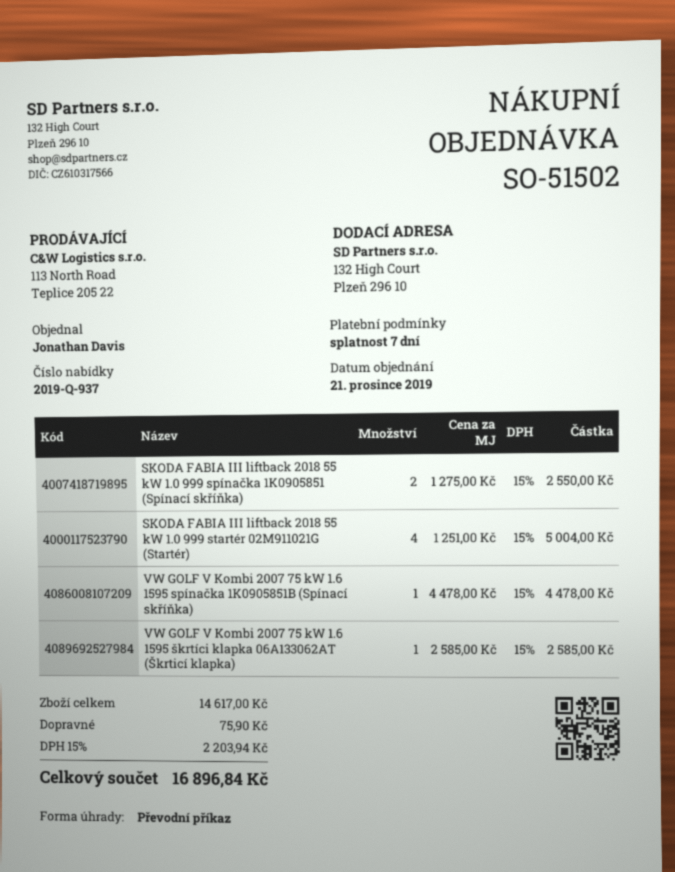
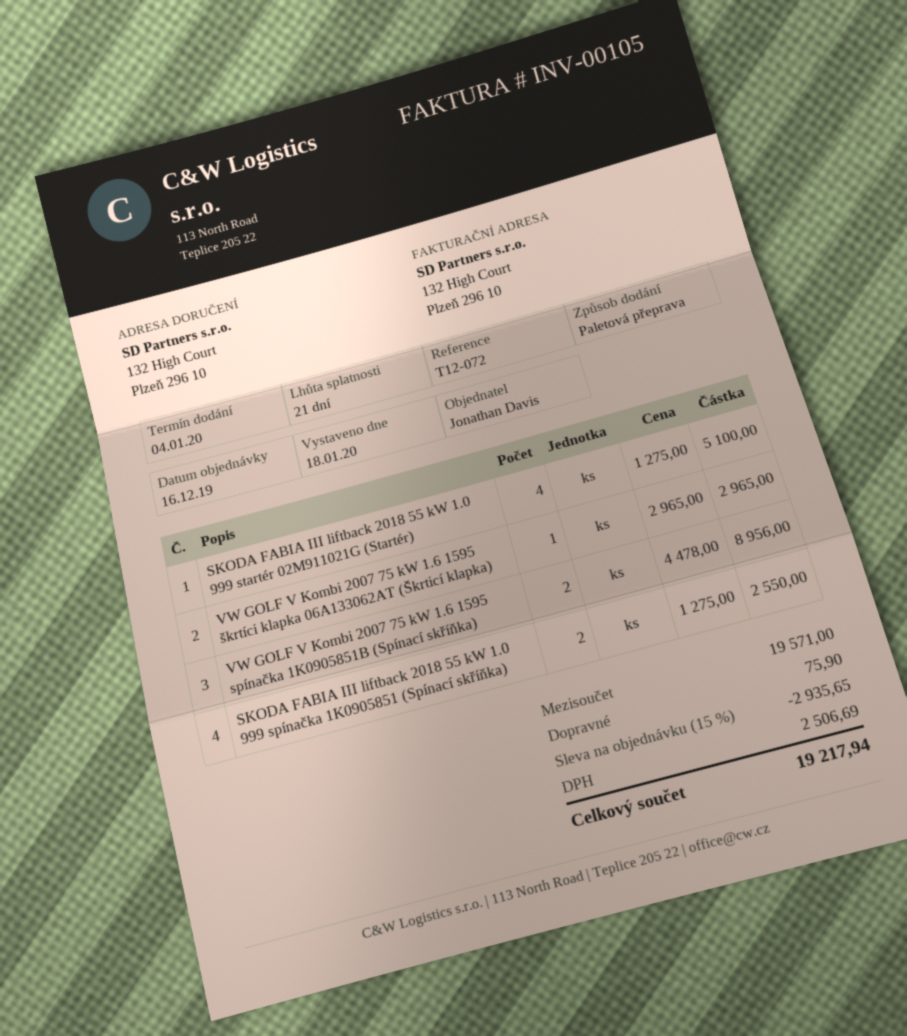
order date: 2019-12-21 -> 2019-12-16
payment terms: 7 days -> 21 days
SKODA FABIA III liftback 2018 55 kW 1.0 999 startér 02M911021G (Startér): 4 x 1251.00 = 5004.00 -> 4 x 1275.00 = 5100.00
VW GOLF V Kombi 2007 75 kW 1.6 1595 spínačka 1K0905851B (Spínací skříňka): 1 x 4478.00 = 4478.00 -> 2 x 4478.00 = 8956.00
VW GOLF V Kombi 2007 75 kW 1.6 1595 škrtíci klapka 06A133062AT (Škrticí klapka): 1 x 2585.00 = 2585.00 -> 1 x 2965.00 = 2965.00
subtotal: 14617.00 -> 19571.00
discount: none -> 15% = 2935.65
tax: 2203.94 -> 2506.69
total: 16896.84 -> 19217.94

